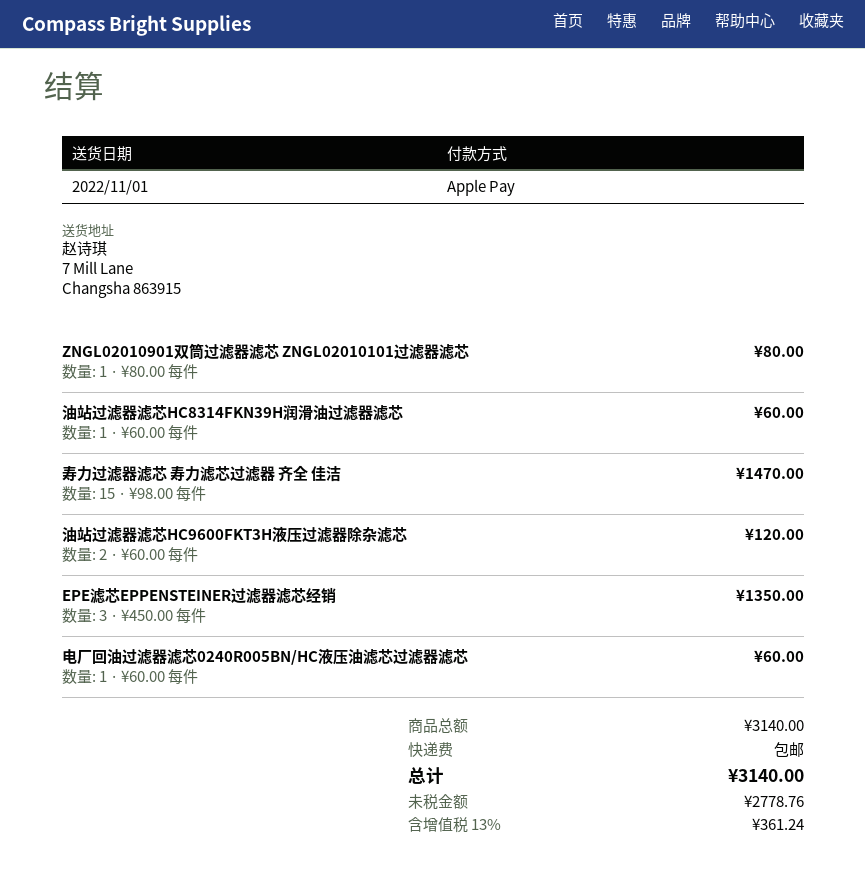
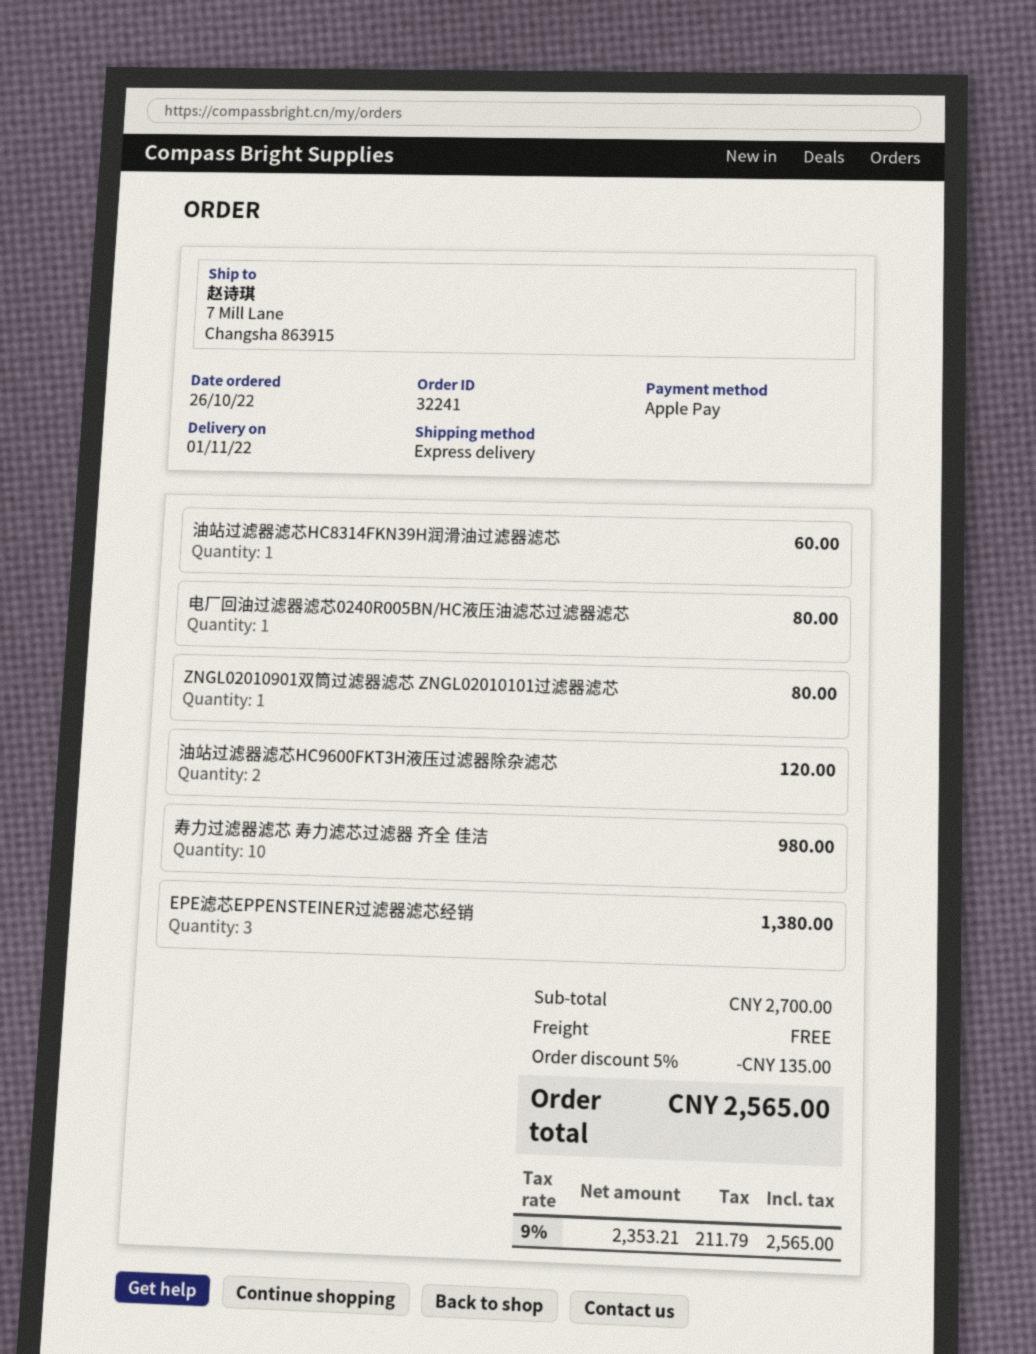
寿力过滤器滤芯 寿力滤芯过滤器 齐全 佳洁: 15 for 1470.00 -> 10 for 980.00
EPE滤芯EPPENSTEINER过滤器滤芯经销: 3 for 1350.00 -> 3 for 1380.00
电厂回油过滤器滤芯0240R005BN/HC液压油滤芯过滤器滤芯: 1 for 60.00 -> 1 for 80.00
subtotal: 3140.00 -> 2700.00
discount: none -> 5% = 135.00
net: 2778.76 -> 2353.21
tax: 13% = 361.24 -> 9% = 211.79
total: 3140.00 -> 2565.00

